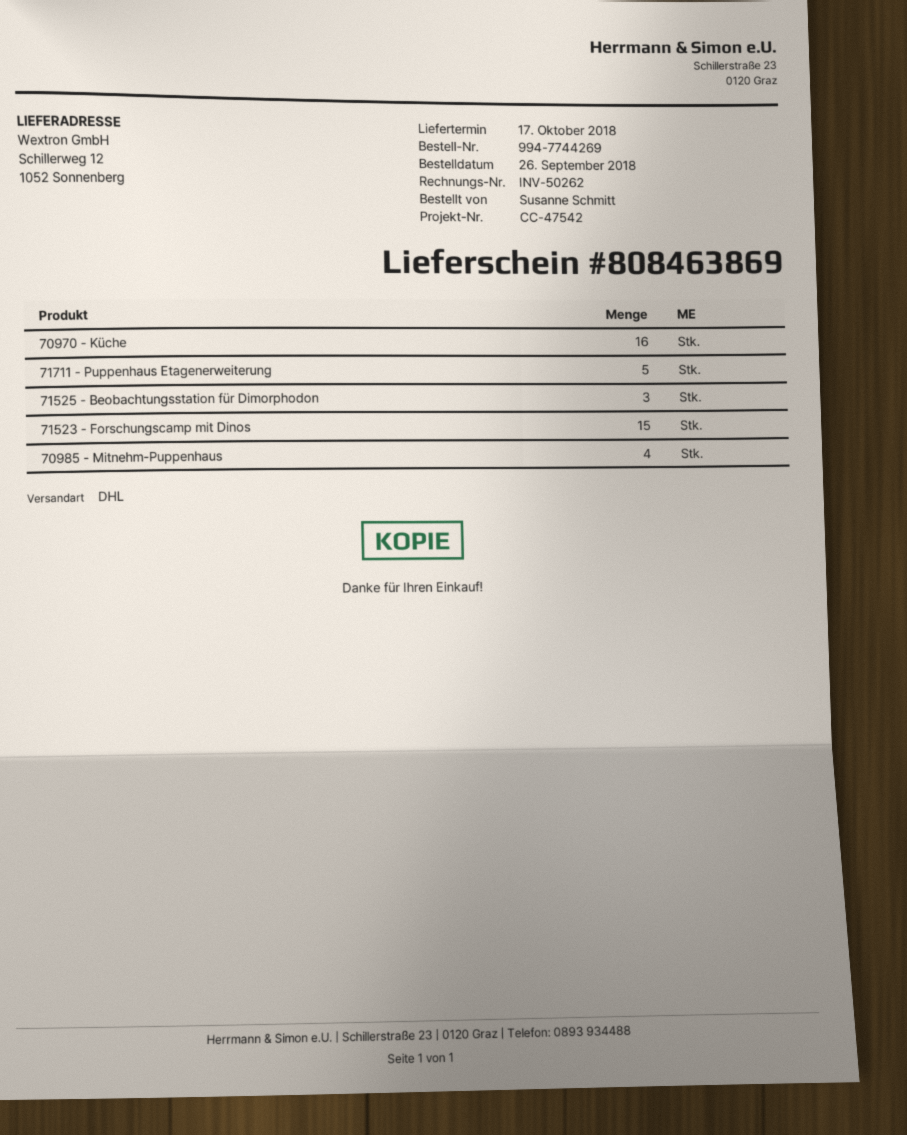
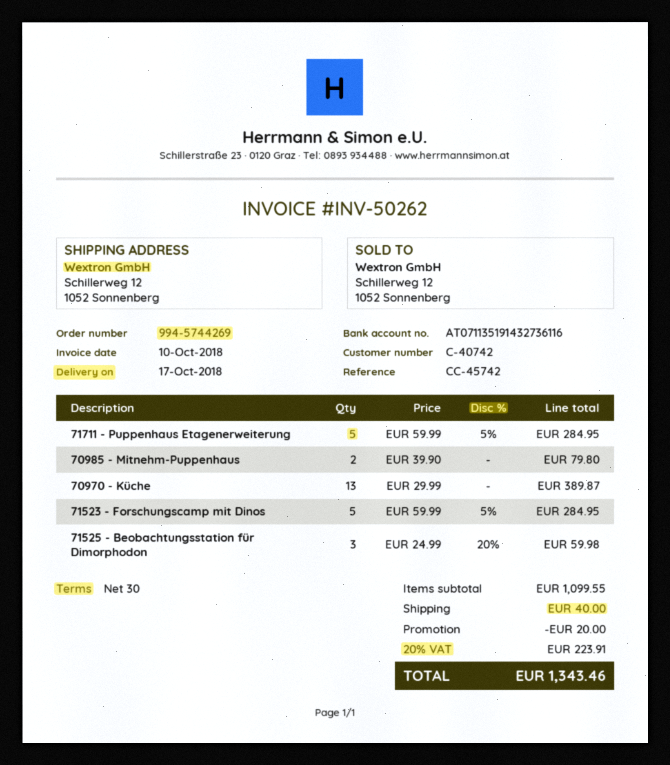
order number: 994-7744269 -> 994-5744269
reference: CC-47542 -> CC-45742
70970 - Küche: 16 -> 13
71523 - Forschungscamp mit Dinos: 15 -> 5
70985 - Mitnehm-Puppenhaus: 4 -> 2

